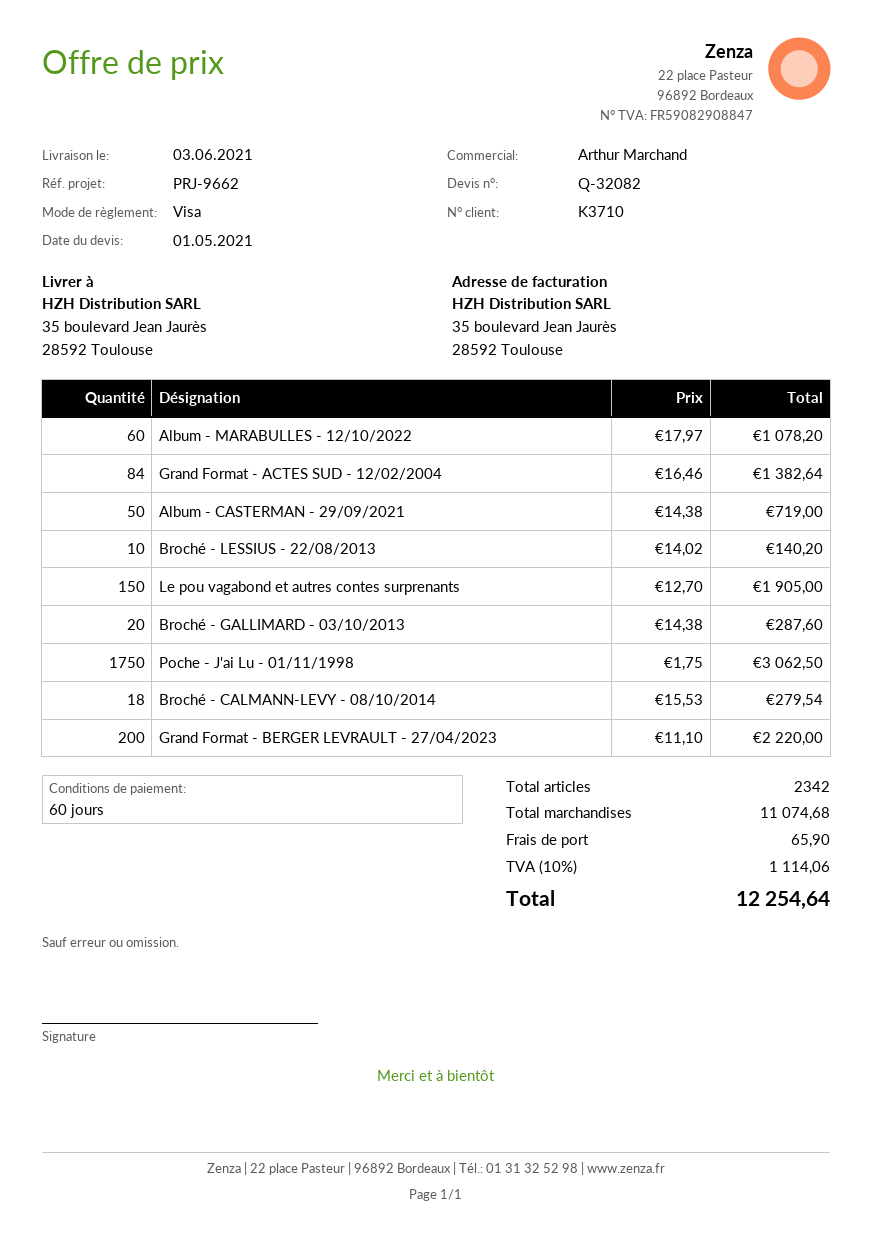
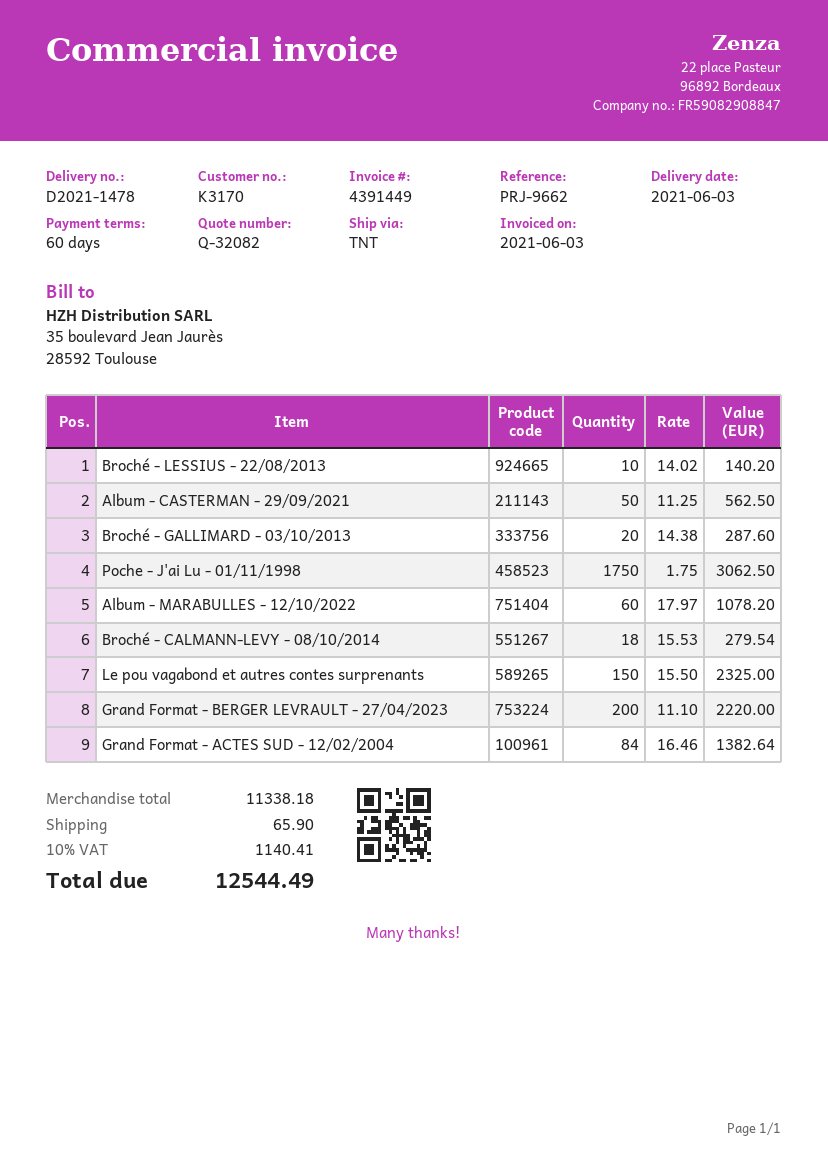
customer number: K3710 -> K3170
Album - CASTERMAN - 29/09/2021: 50 x 14.38 = 719.00 -> 50 x 11.25 = 562.50
Le pou vagabond et autres contes surprenants: 150 x 12.70 = 1905.00 -> 150 x 15.50 = 2325.00
subtotal: 11074.68 -> 11338.18
tax: 10% = 1114.06 -> 10% = 1140.41
total: 12254.64 -> 12544.49

